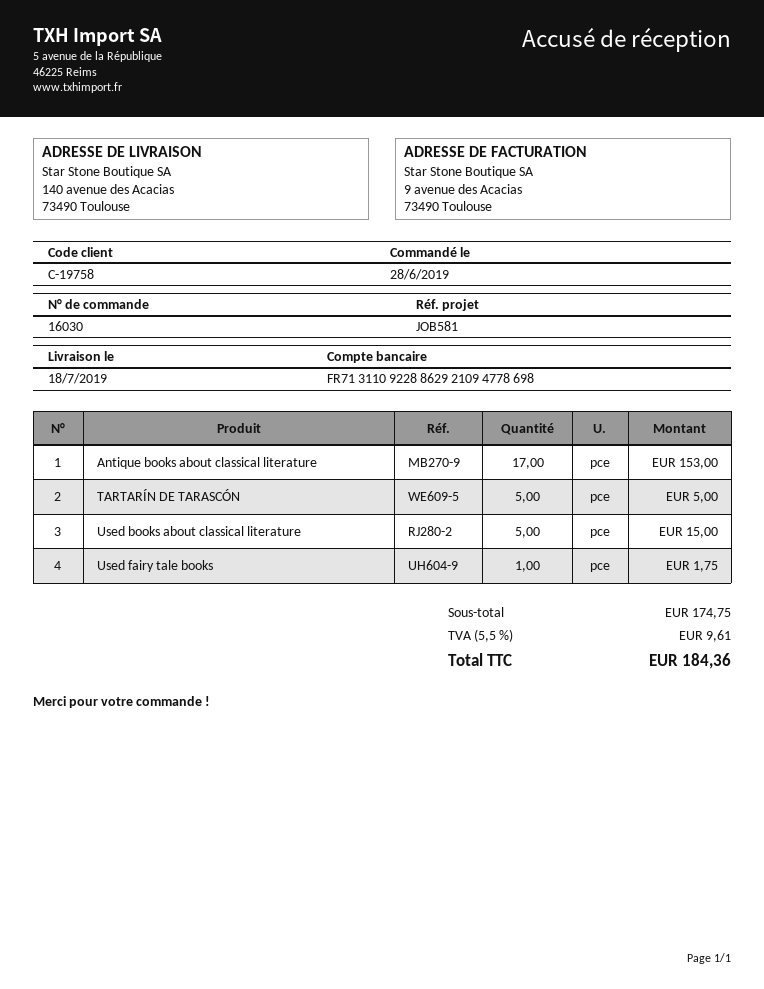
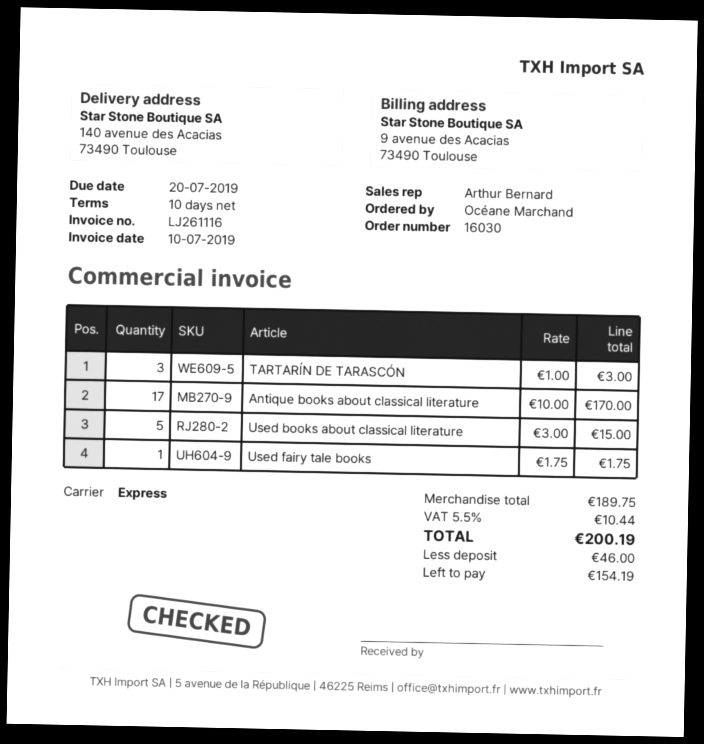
Antique books about classical literature: 17 for 153.00 -> 17 for 170.00
TARTARÍN DE TARASCÓN: 5 for 5.00 -> 3 for 3.00
subtotal: 174.75 -> 189.75
tax: 5.5% = 9.61 -> 5.5% = 10.44
total: 184.36 -> 200.19

